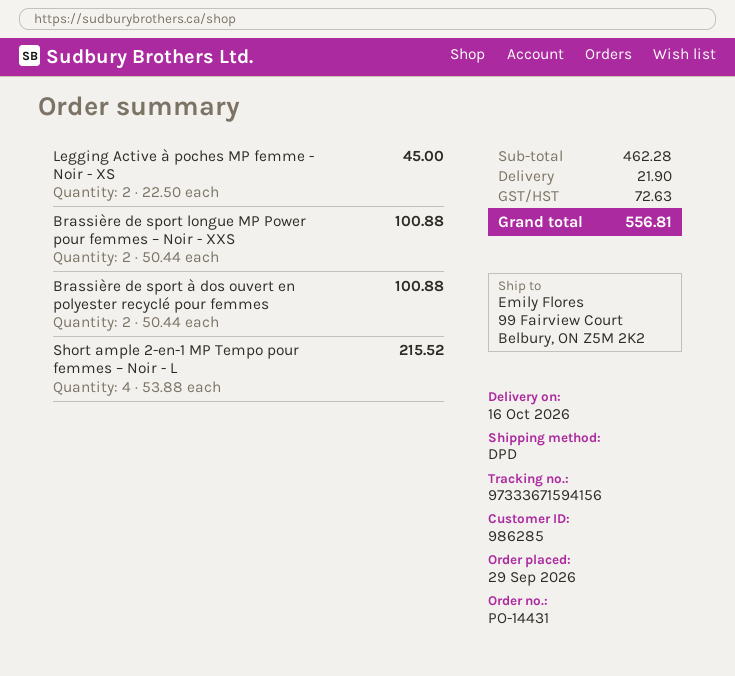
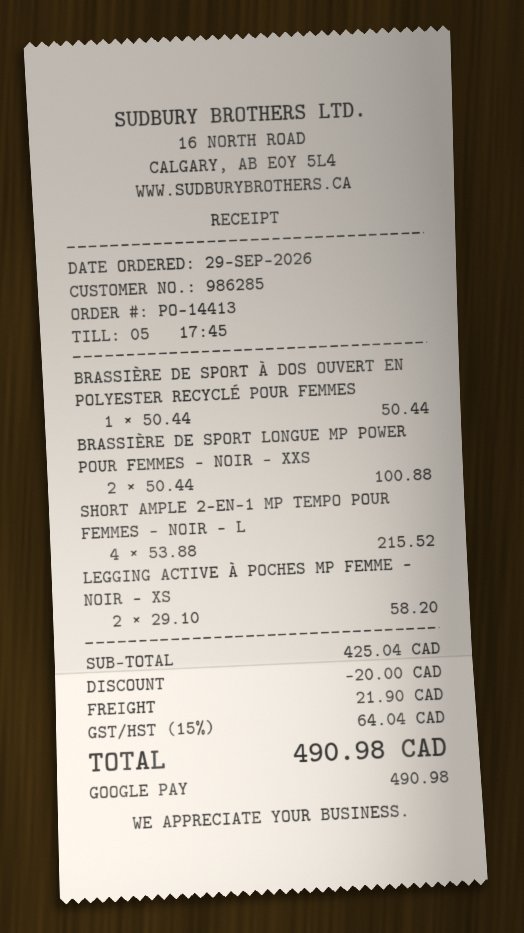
order number: PO-14431 -> PO-14413
Legging Active à poches MP femme - Noir - XS: 2 x 22.50 = 45.00 -> 2 x 29.10 = 58.20
Brassière de sport à dos ouvert en polyester recyclé pour femmes: 2 x 50.44 = 100.88 -> 1 x 50.44 = 50.44
subtotal: 462.28 -> 425.04
discount: none -> 20.00
tax: 72.63 -> 64.04
total: 556.81 -> 490.98

